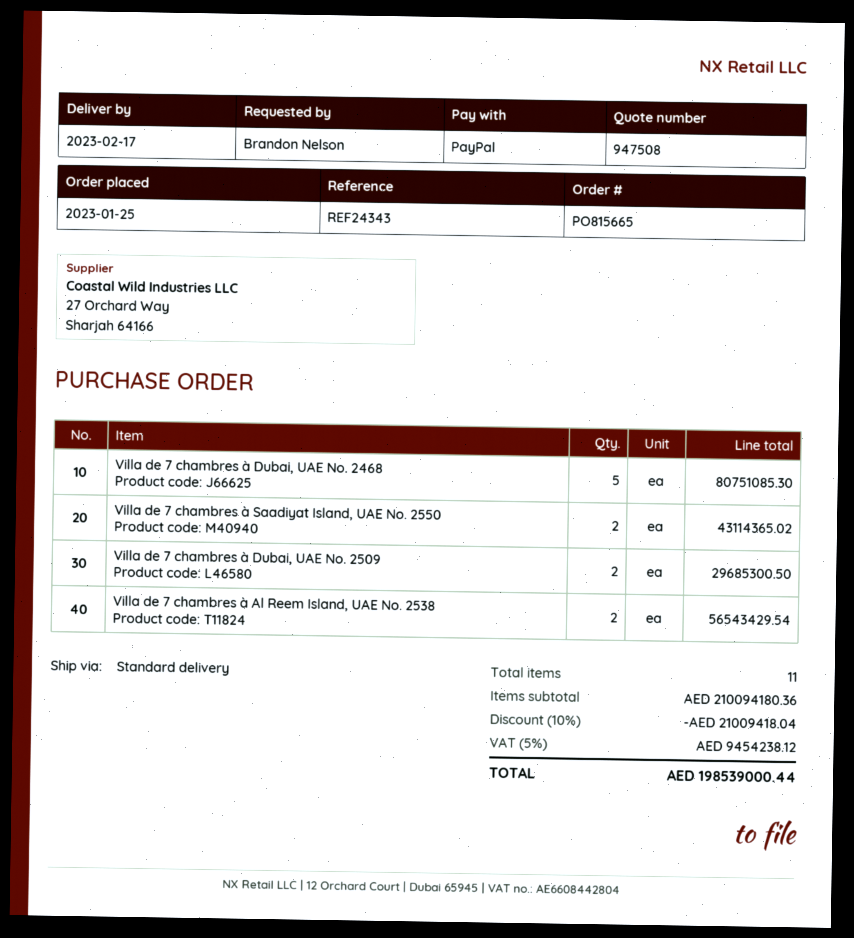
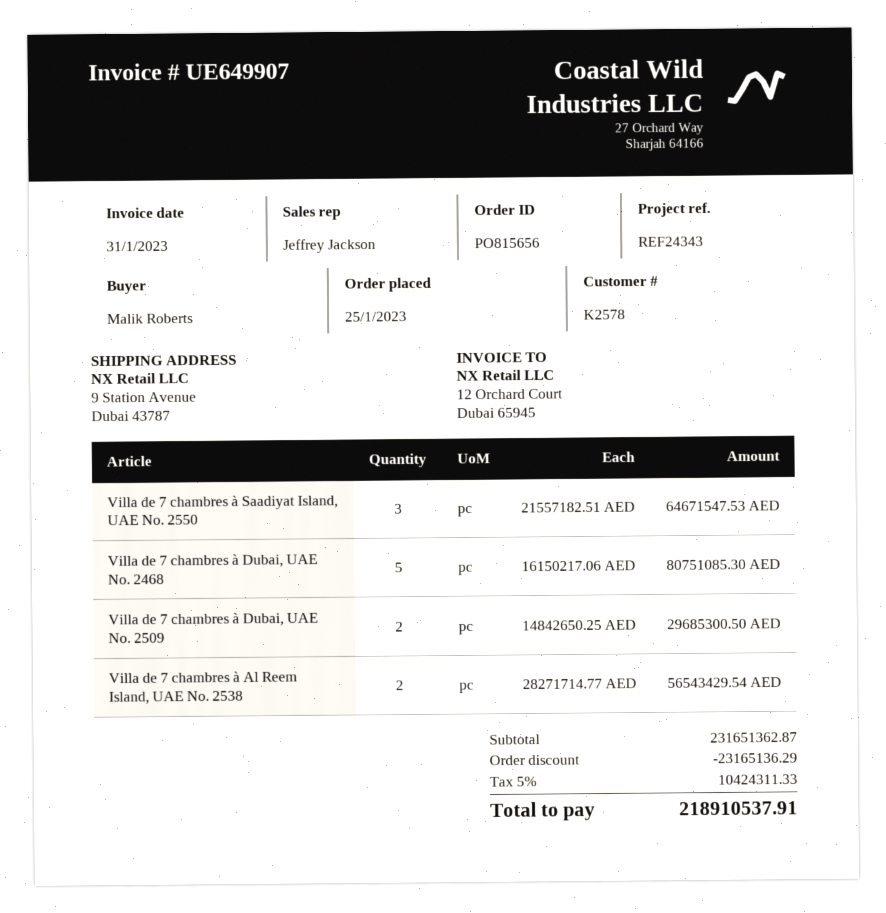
order number: PO815665 -> PO815656
ordered by: Brandon Nelson -> Malik Roberts
Villa de 7 chambres à Saadiyat Island, UAE No. 2550: 2 for 43114365.02 -> 3 for 64671547.53
subtotal: 210094180.36 -> 231651362.87
discount: 21009418.04 -> 23165136.29
tax: 5% = 9454238.12 -> 5% = 10424311.33
total: 198539000.44 -> 218910537.91

